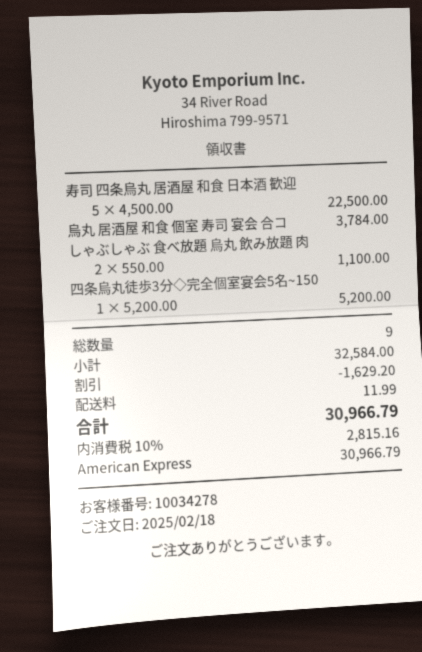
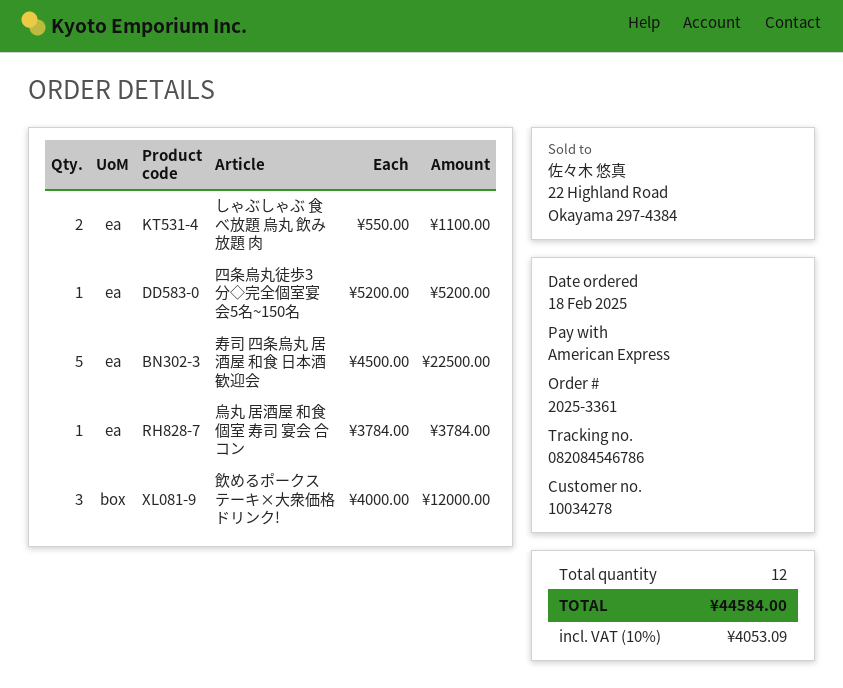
飲めるポークステーキ×大衆価格ドリンク!: none -> 3 x 4000.00 = 12000.00
total quantity: 9 -> 12
discount: 1629.20 -> none
shipping: 11.99 -> none
tax: 10% = 2815.16 -> 10% = 4053.09
total: 30966.79 -> 44584.00

